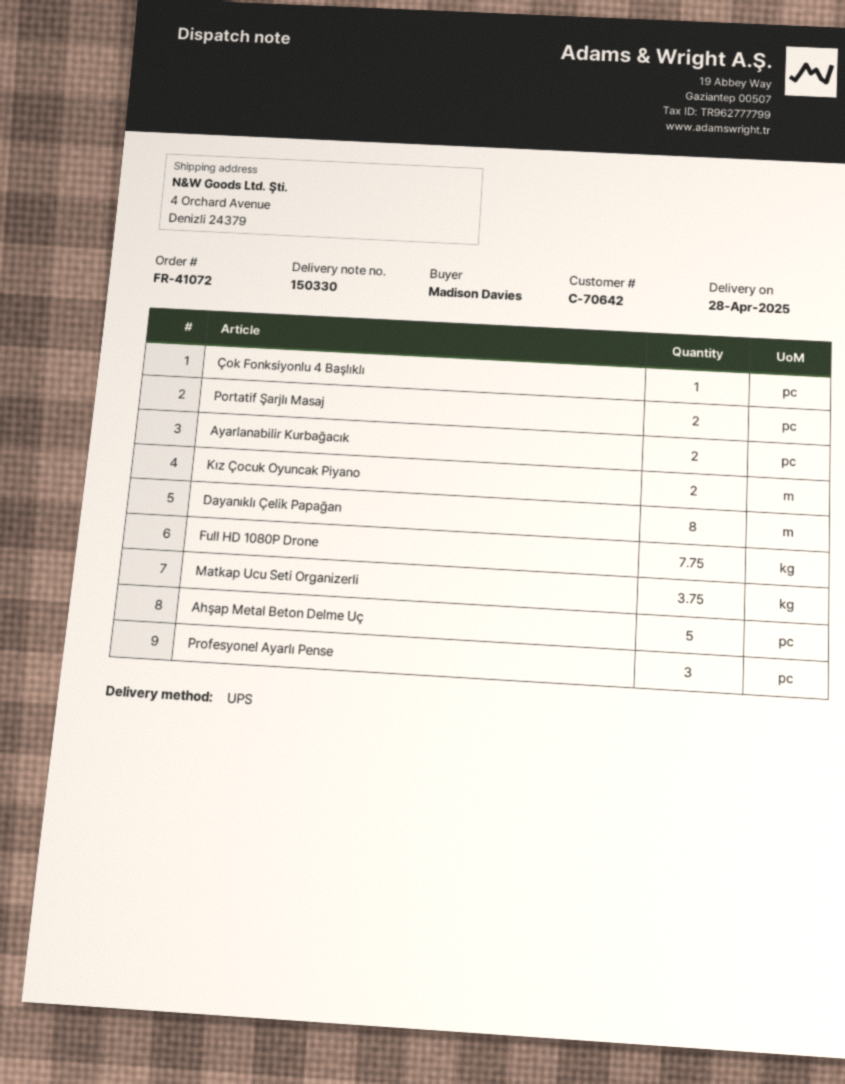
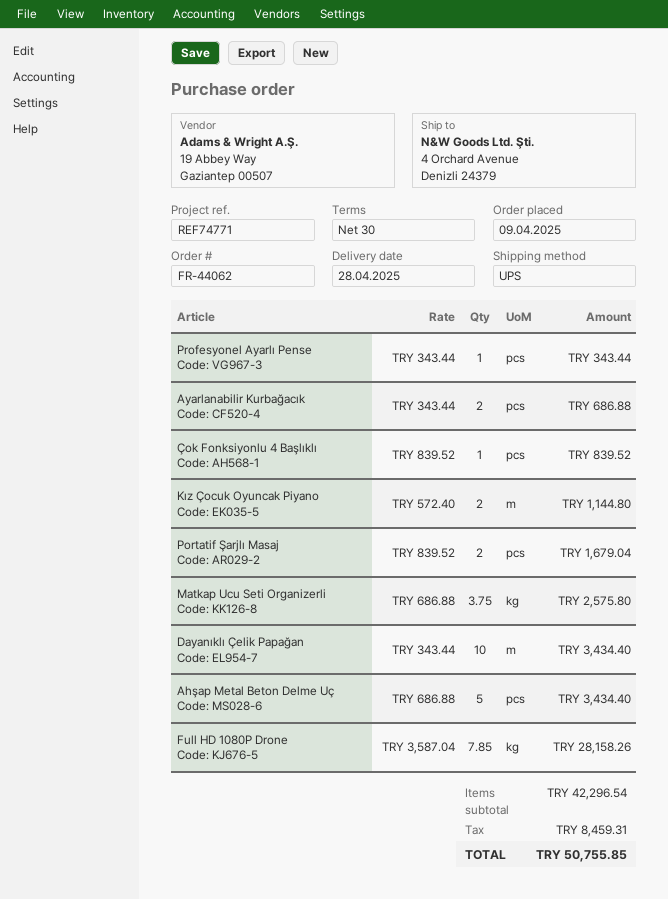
order number: FR-41072 -> FR-44062
Dayanıklı Çelik Papağan: 8 -> 10
Full HD 1080P Drone: 7.75 -> 7.85
Profesyonel Ayarlı Pense: 3 -> 1

